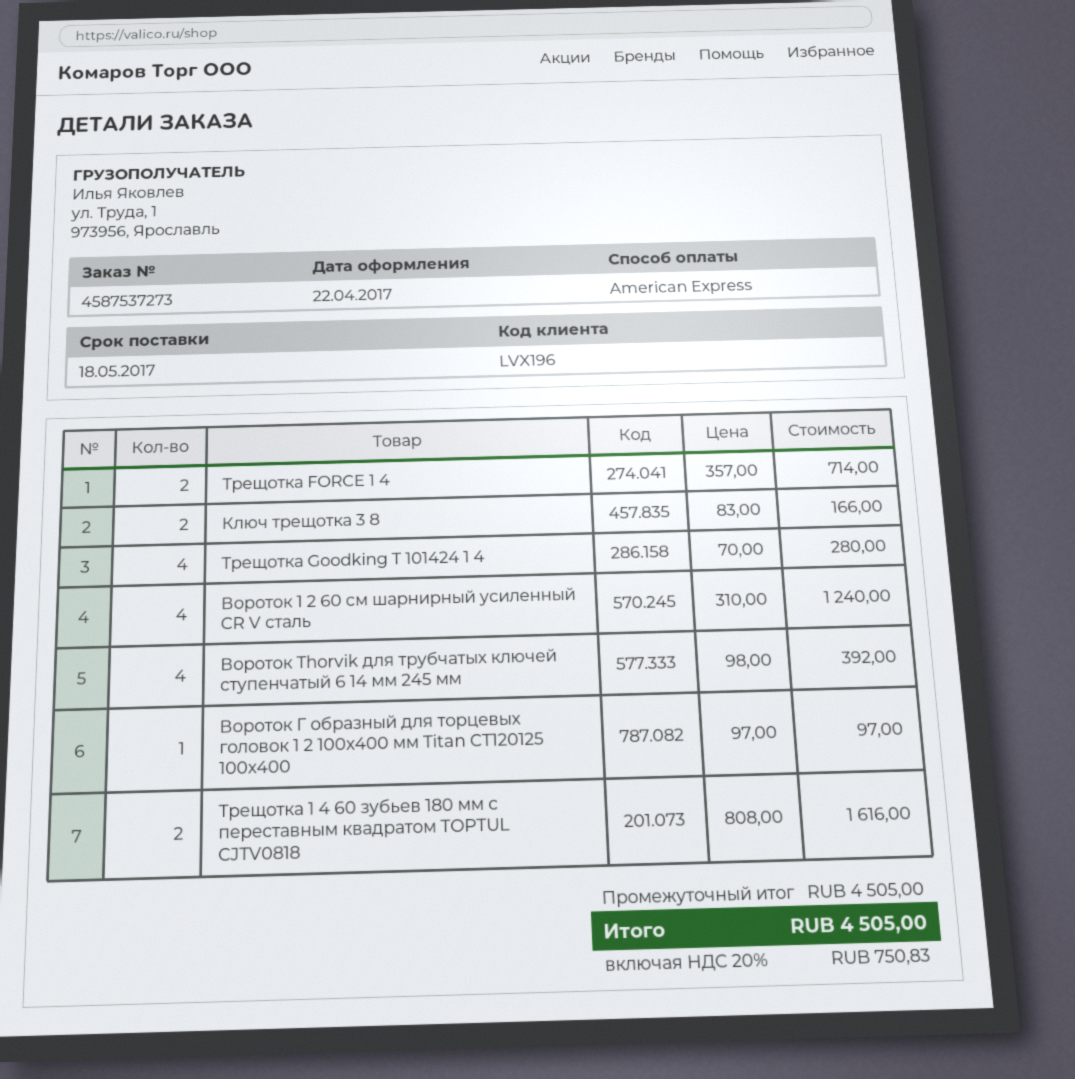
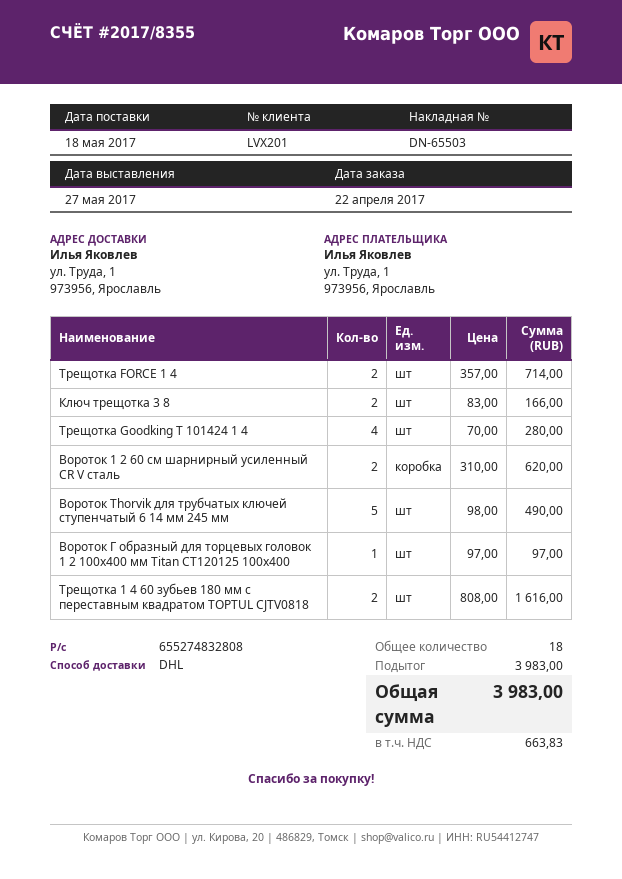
customer number: LVX196 -> LVX201
Вороток 1 2 60 cм шарнирный усиленный CR V сталь: 4 x 310.00 = 1240.00 -> 2 x 310.00 = 620.00
Вороток Thorvik для трубчатых ключей ступенчатый 6 14 мм 245 мм: 4 x 98.00 = 392.00 -> 5 x 98.00 = 490.00
subtotal: 4505.00 -> 3983.00
tax: 750.83 -> 663.83
total: 4505.00 -> 3983.00

